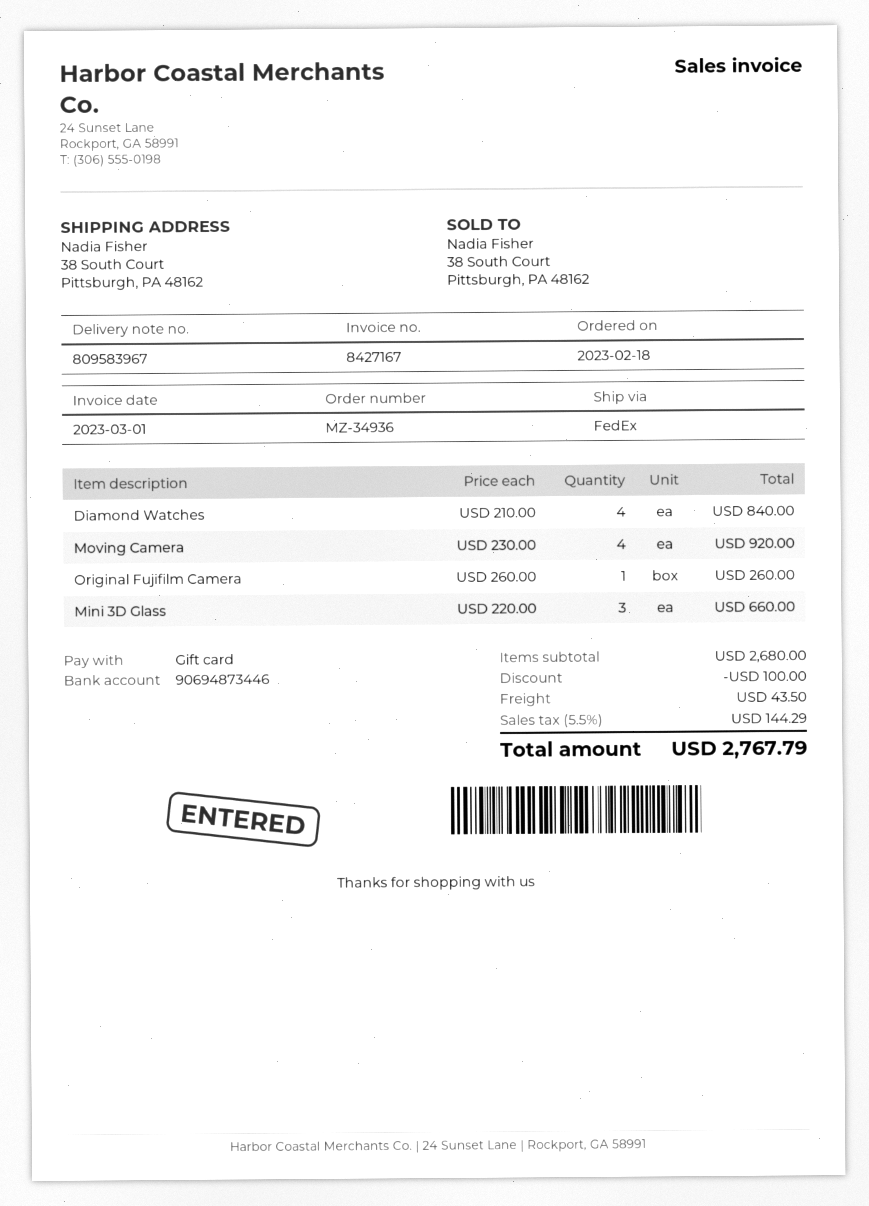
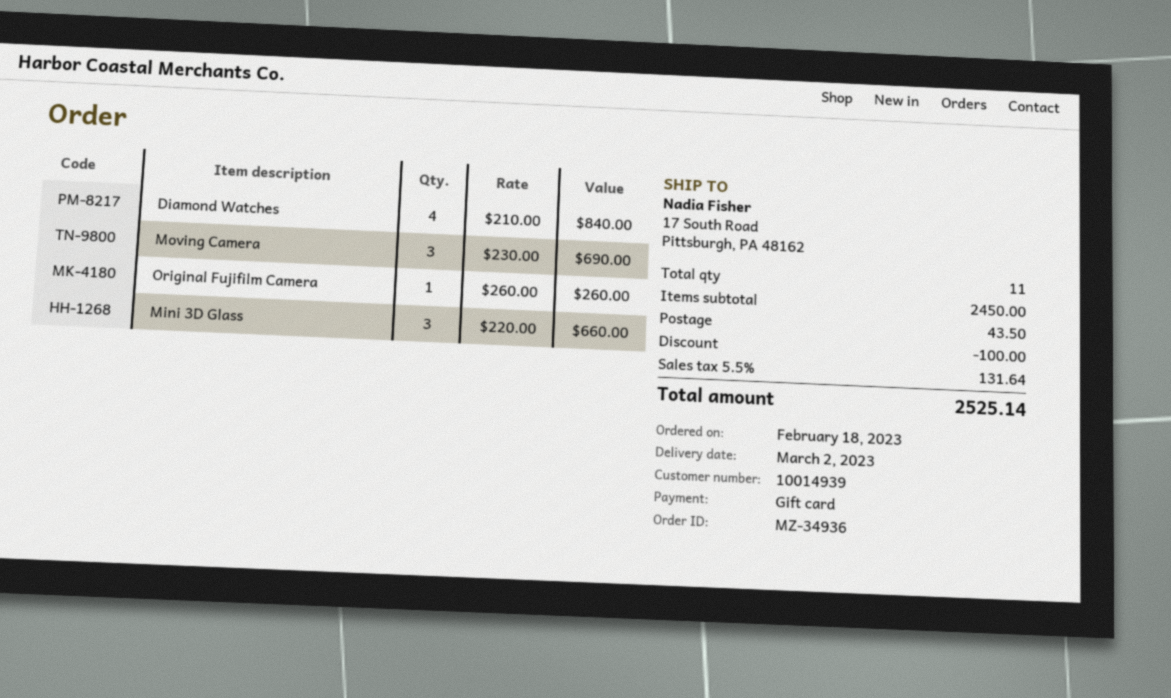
ship to: 38 South Court, Pittsburgh, PA 48162 -> 17 South Road, Pittsburgh, PA 48162
Moving Camera: 4 x 230.00 = 920.00 -> 3 x 230.00 = 690.00
subtotal: 2680.00 -> 2450.00
tax: 5.5% = 144.29 -> 5.5% = 131.64
total: 2767.79 -> 2525.14

